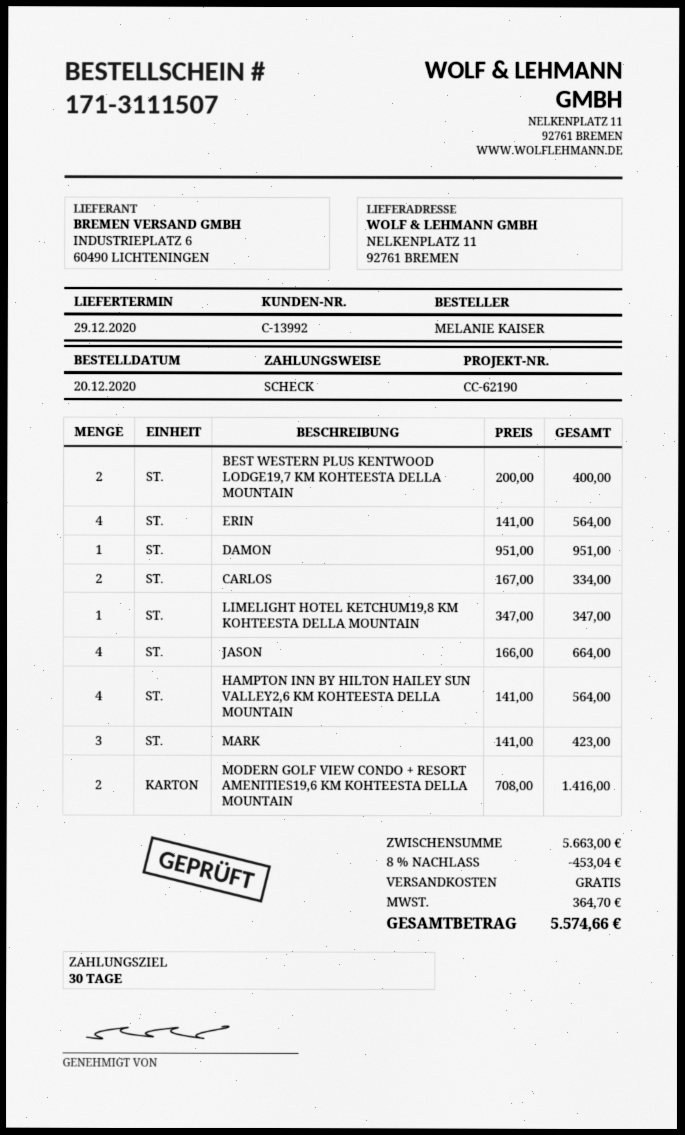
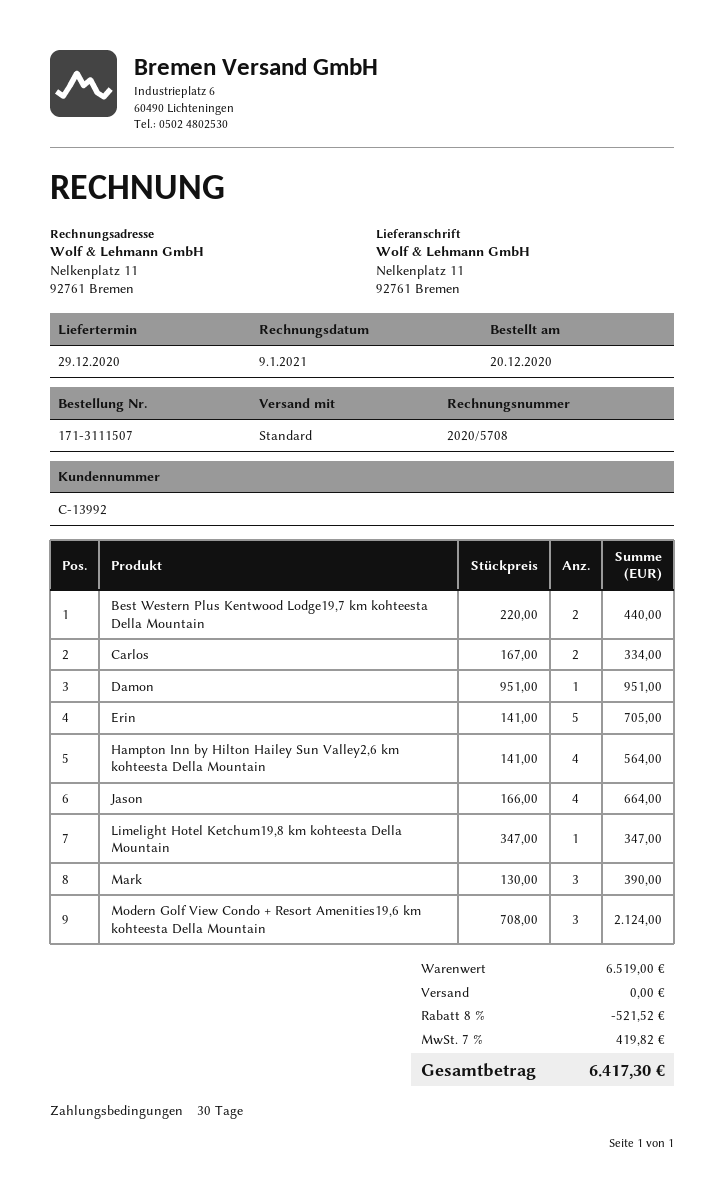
BEST WESTERN PLUS KENTWOOD LODGE19,7 KM KOHTEESTA DELLA MOUNTAIN: 2 x 200.00 = 400.00 -> 2 x 220.00 = 440.00
ERIN: 4 x 141.00 = 564.00 -> 5 x 141.00 = 705.00
MARK: 3 x 141.00 = 423.00 -> 3 x 130.00 = 390.00
MODERN GOLF VIEW CONDO + RESORT AMENITIES19,6 KM KOHTEESTA DELLA MOUNTAIN: 2 x 708.00 = 1416.00 -> 3 x 708.00 = 2124.00
subtotal: 5663.00 -> 6519.00
discount: 8% = 453.04 -> 8% = 521.52
tax: 364.70 -> 419.82
total: 5574.66 -> 6417.30

